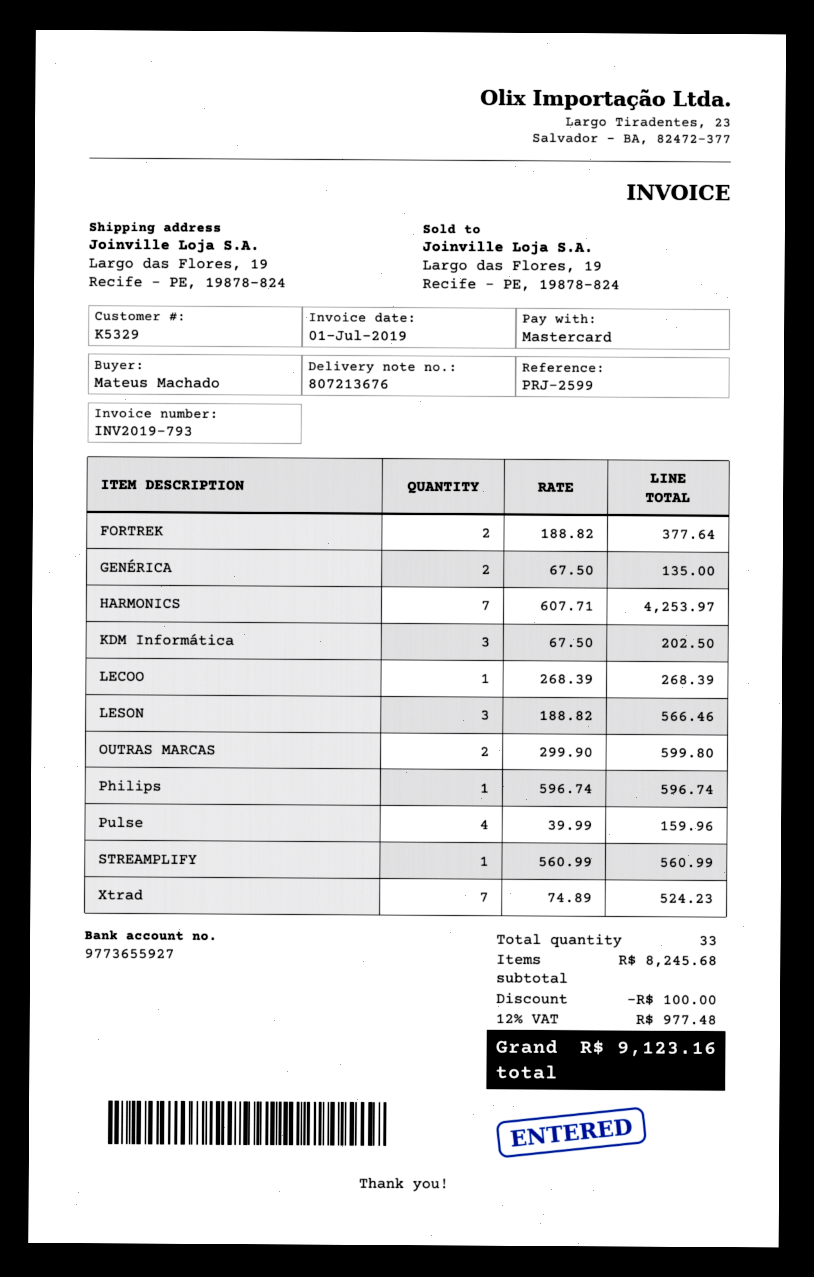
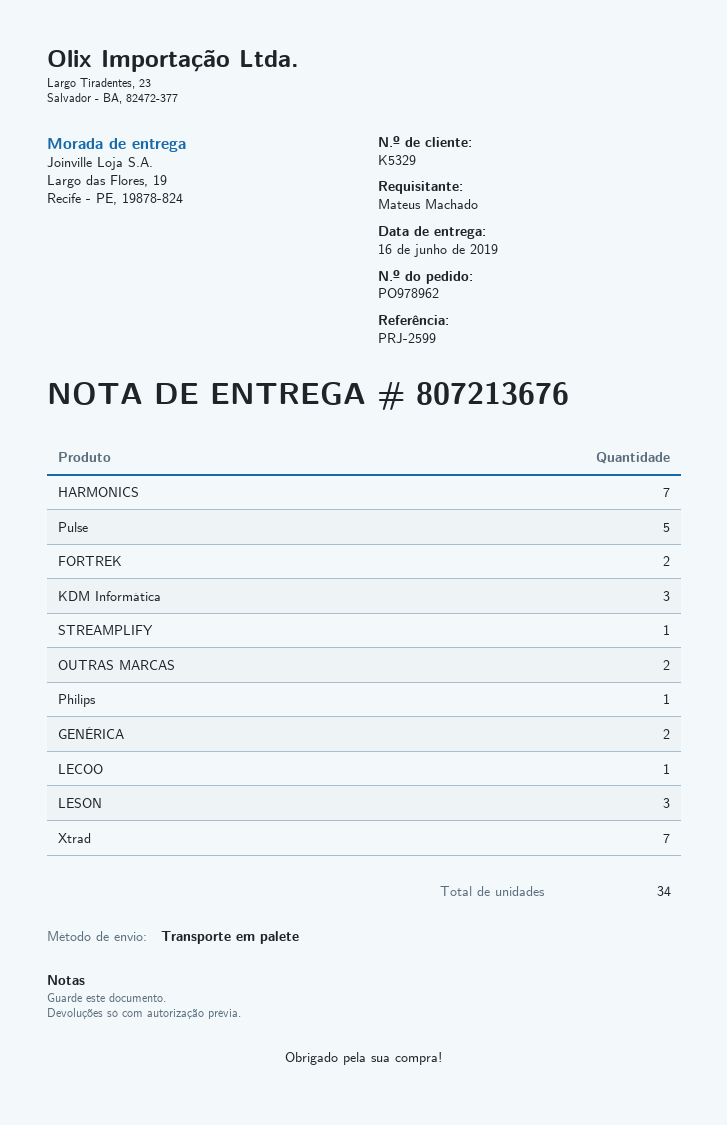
Pulse: 4 -> 5
total quantity: 33 -> 34

